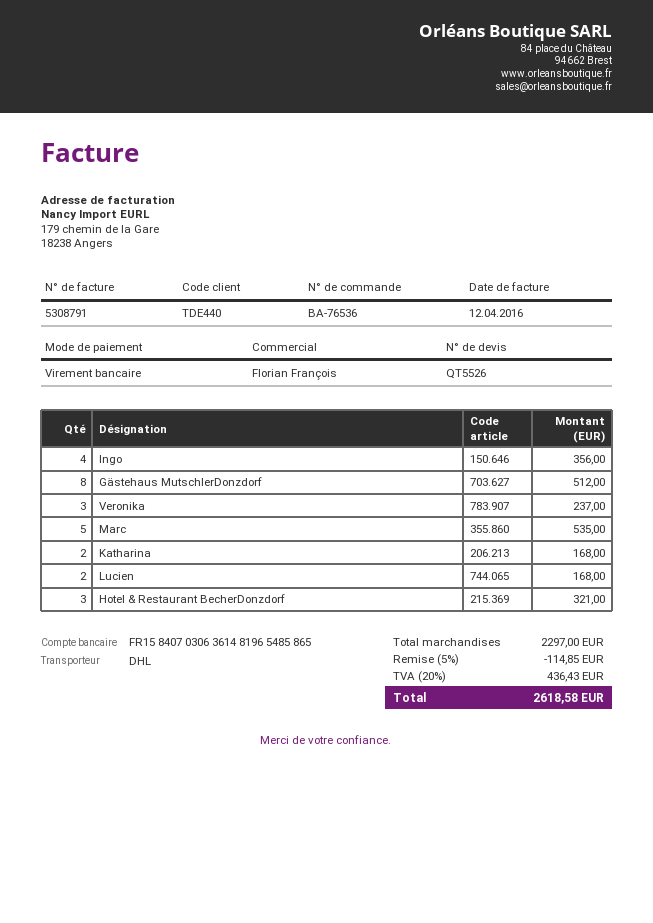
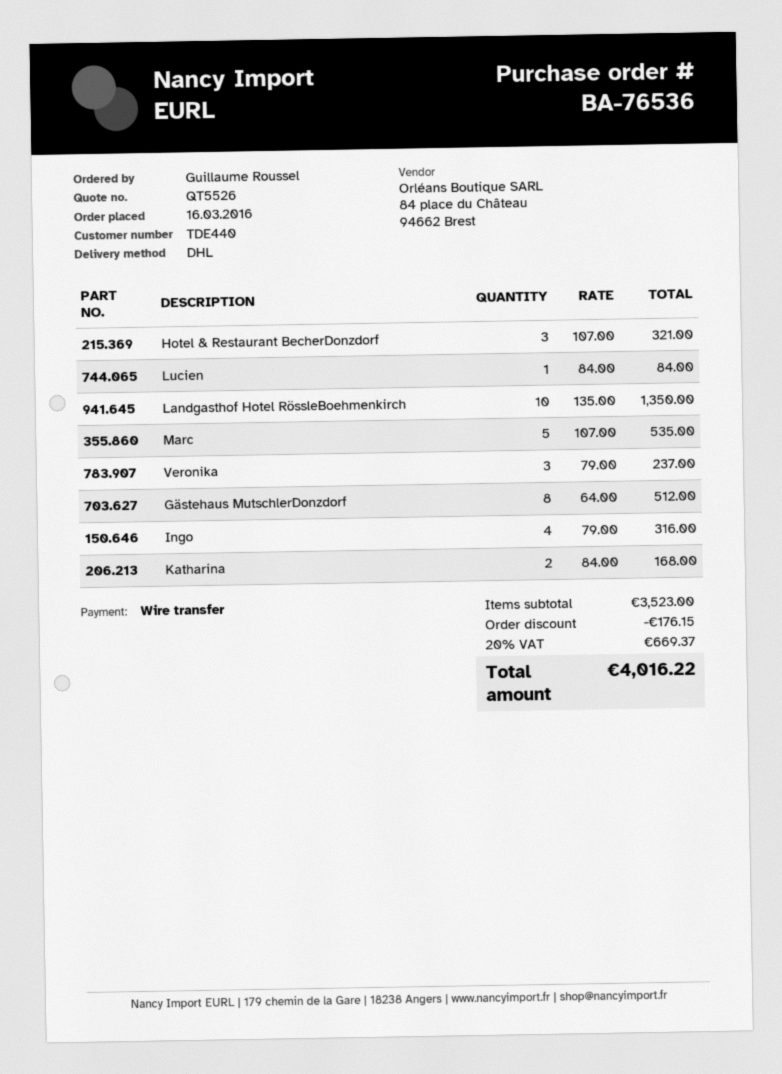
Ingo: 4 for 356.00 -> 4 for 316.00
Lucien: 2 for 168.00 -> 1 for 84.00
Landgasthof Hotel RössleBoehmenkirch: none -> 10 for 1350.00
subtotal: 2297.00 -> 3523.00
discount: 114.85 -> 176.15
tax: 20% = 436.43 -> 20% = 669.37
total: 2618.58 -> 4016.22

